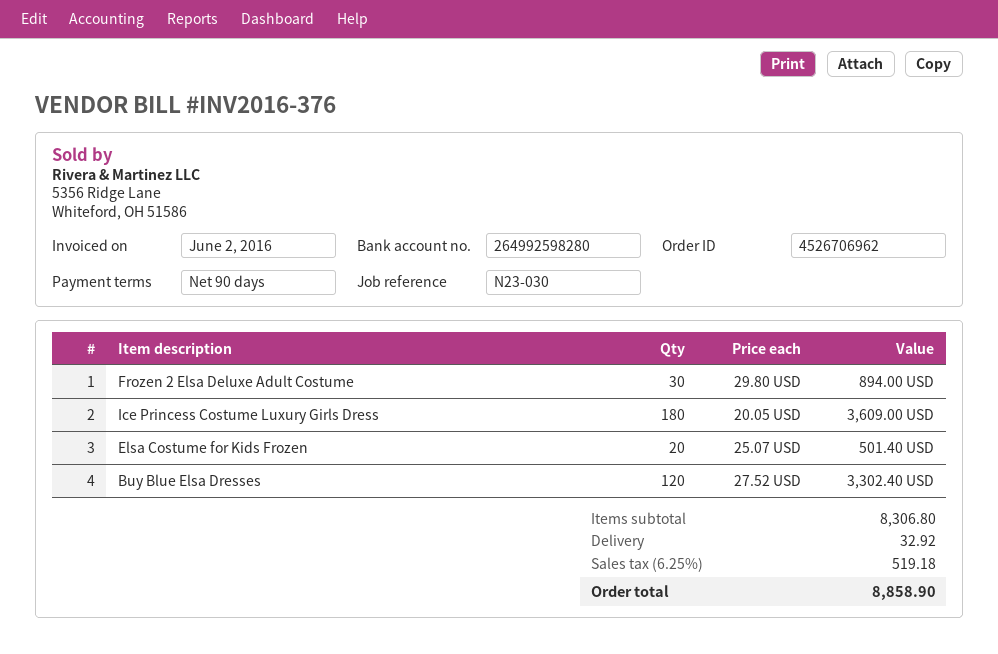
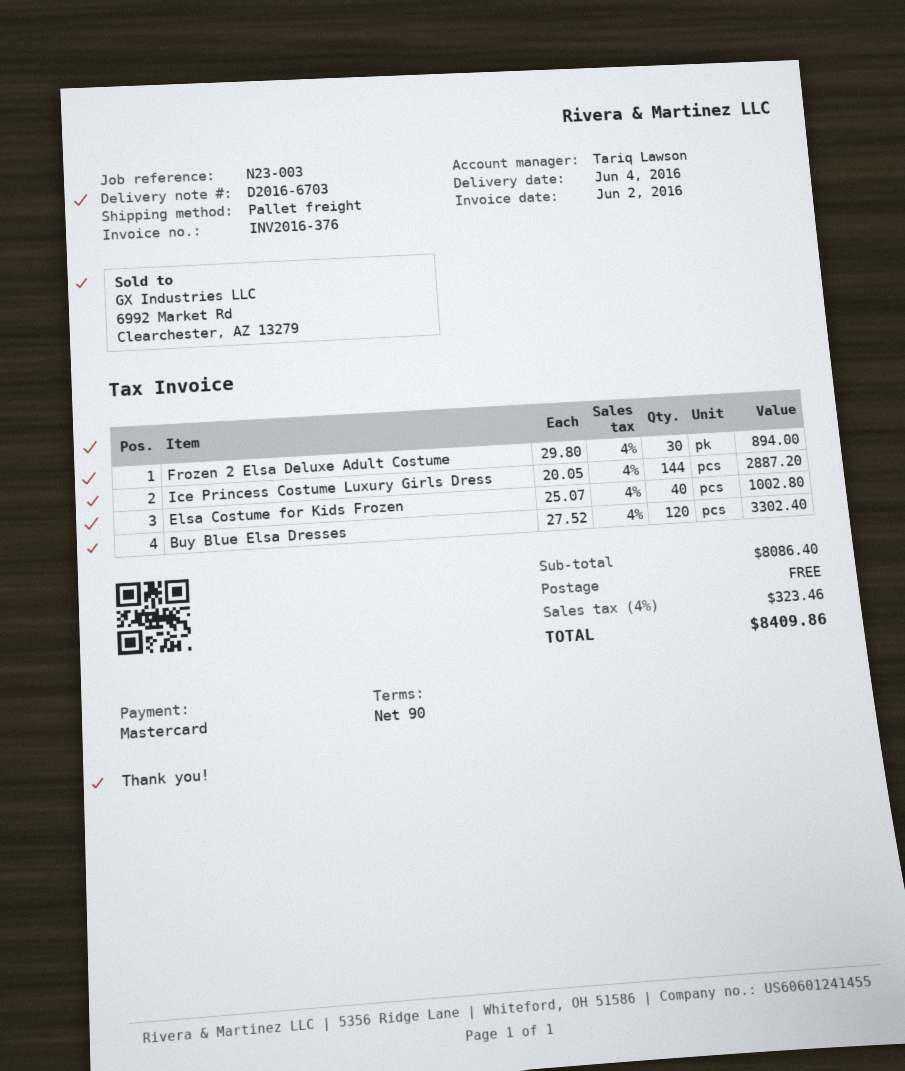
reference: N23-030 -> N23-003
Ice Princess Costume Luxury Girls Dress: 180 x 20.05 = 3609.00 -> 144 x 20.05 = 2887.20
Elsa Costume for Kids Frozen: 20 x 25.07 = 501.40 -> 40 x 25.07 = 1002.80
subtotal: 8306.80 -> 8086.40
shipping: 32.92 -> 0.00
tax: 6.25% = 519.18 -> 4% = 323.46
total: 8858.90 -> 8409.86

